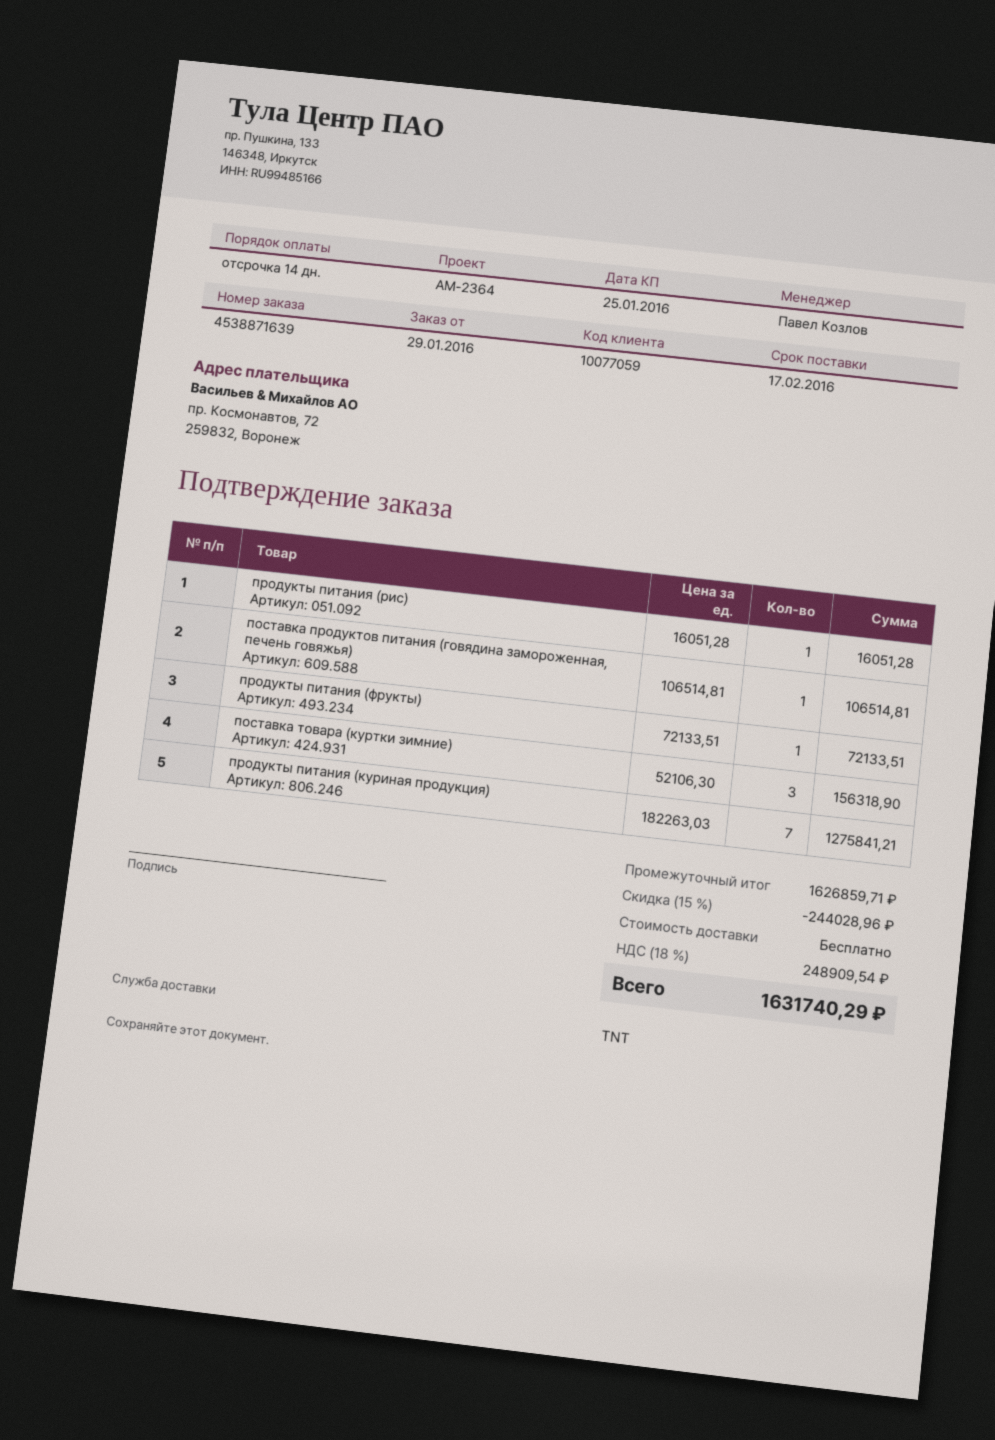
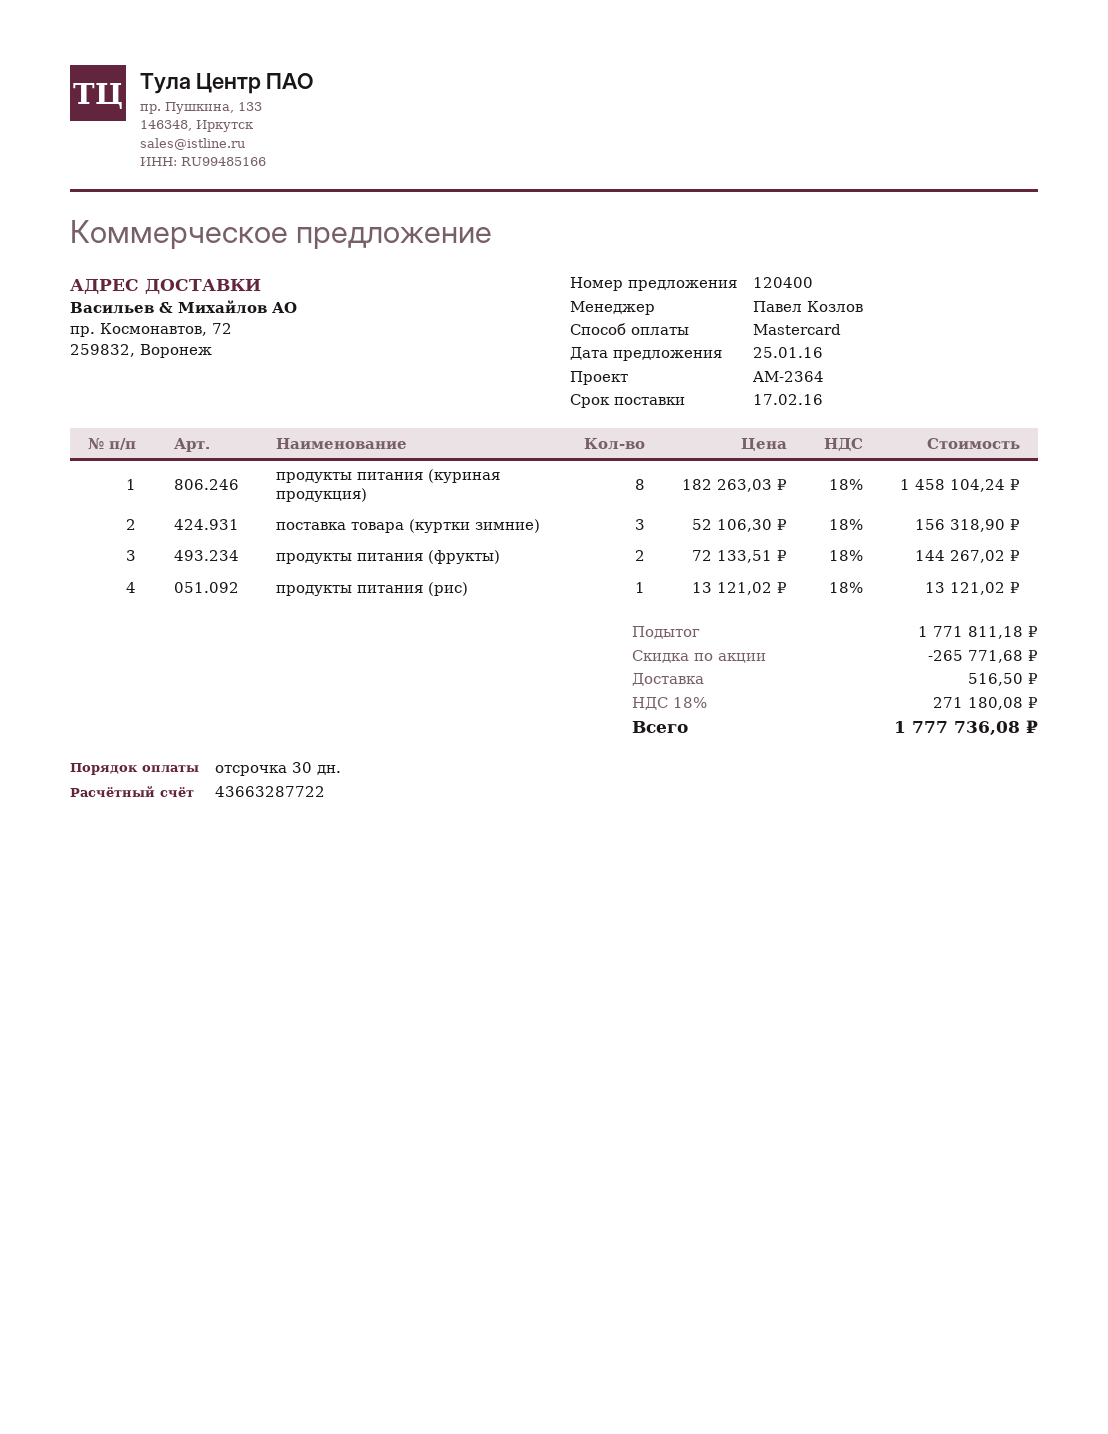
payment terms: 14 days -> 30 days
продукты питания (рис): 1 x 16051.28 = 16051.28 -> 1 x 13121.02 = 13121.02
поставка продуктов питания (говядина замороженная, печень говяжья): 1 x 106514.81 = 106514.81 -> none
продукты питания (фрукты): 1 x 72133.51 = 72133.51 -> 2 x 72133.51 = 144267.02
продукты питания (куриная продукция): 7 x 182263.03 = 1275841.21 -> 8 x 182263.03 = 1458104.24
subtotal: 1626859.71 -> 1771811.18
discount: 244028.96 -> 265771.68
shipping: 0.00 -> 516.50
tax: 18% = 248909.54 -> 18% = 271180.08
total: 1631740.29 -> 1777736.08

